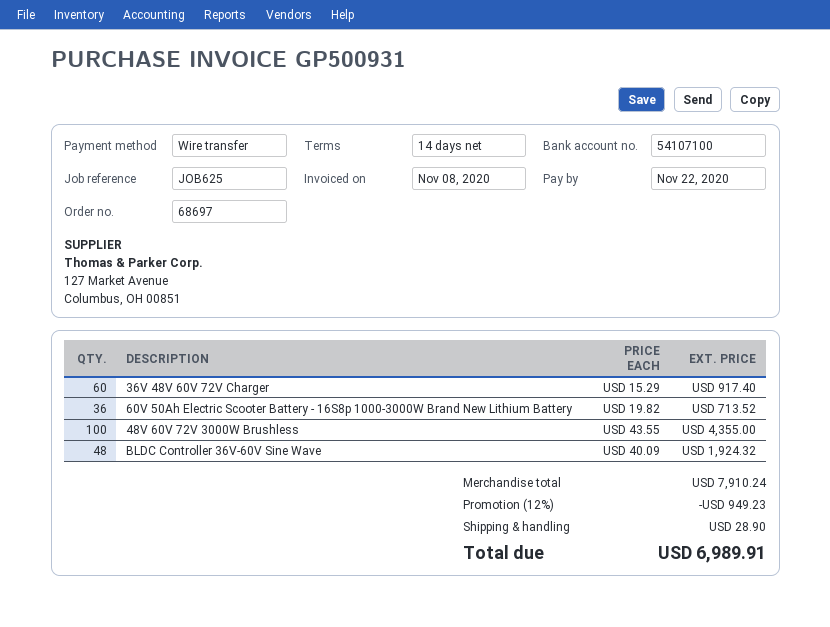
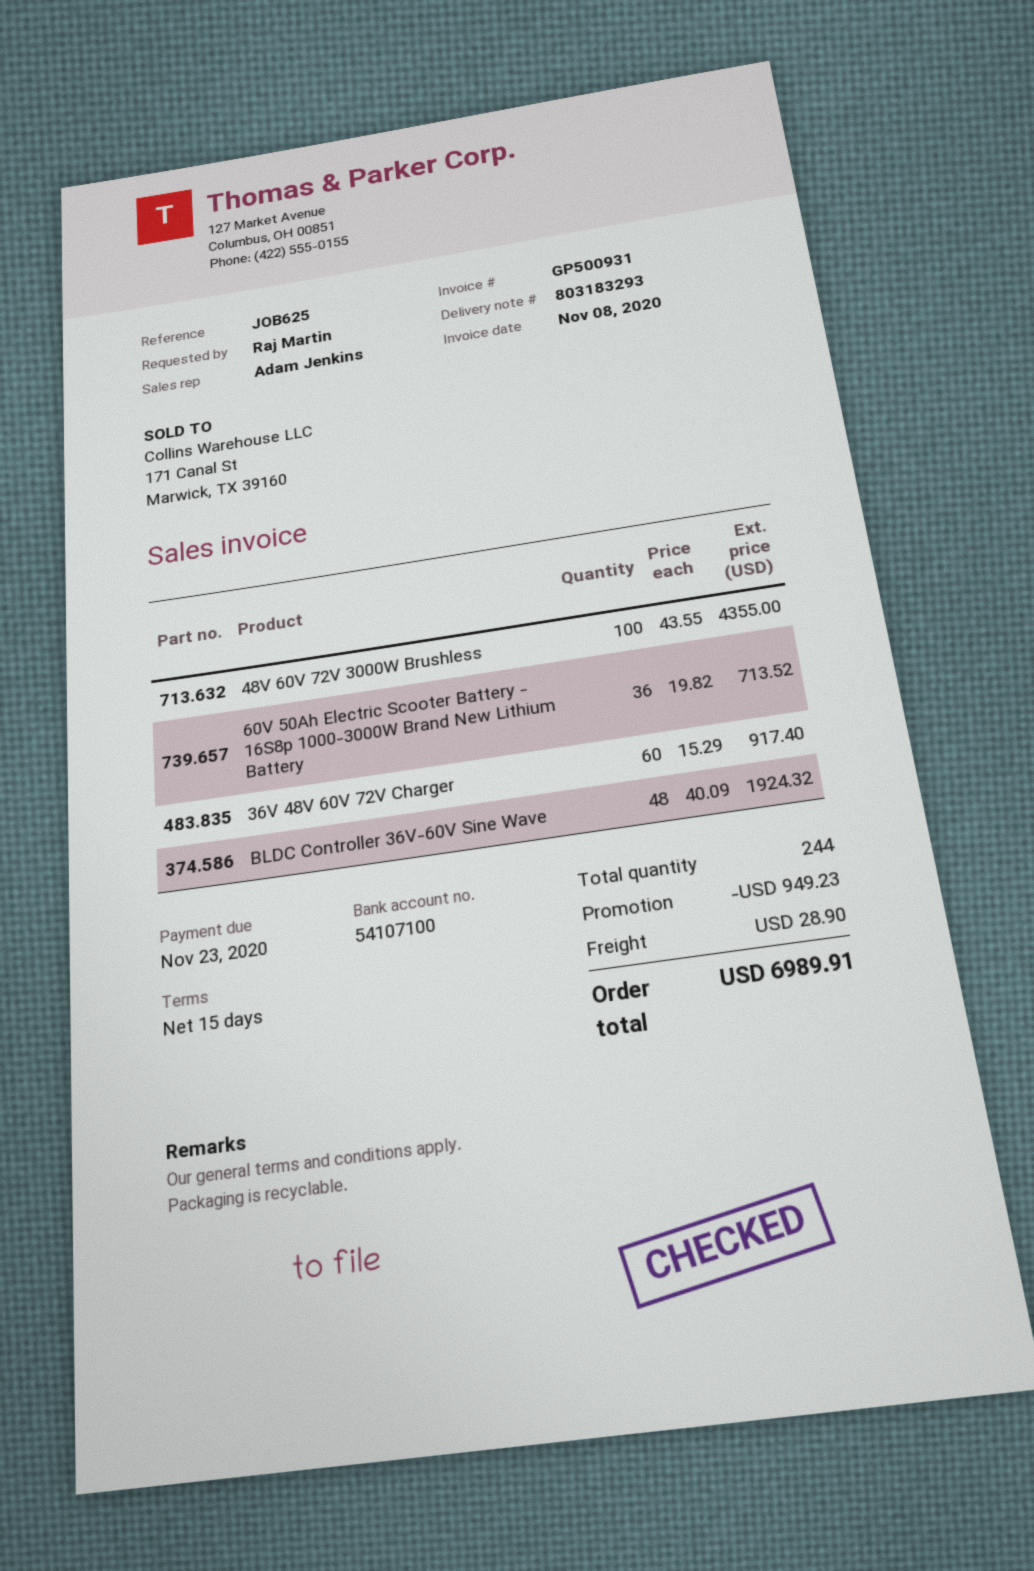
payment terms: 14 days -> 15 days
due date: 2020-11-22 -> 2020-11-23

